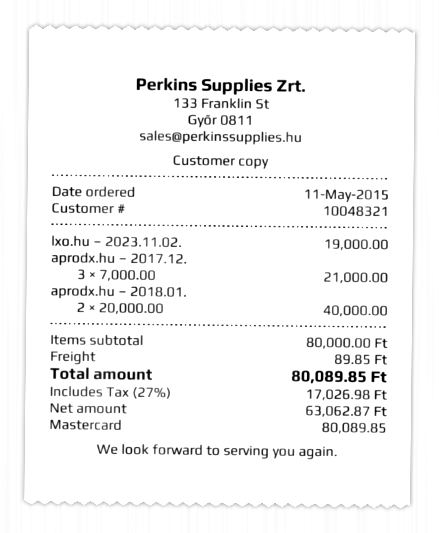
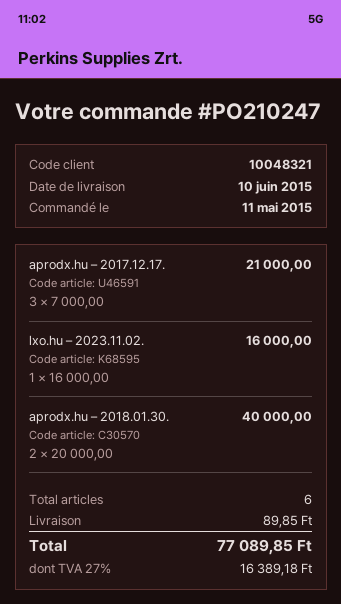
lxo.hu – 2023.11.02.: 1 x 19000.00 = 19000.00 -> 1 x 16000.00 = 16000.00
tax: 27% = 17026.98 -> 27% = 16389.18
total: 80089.85 -> 77089.85

